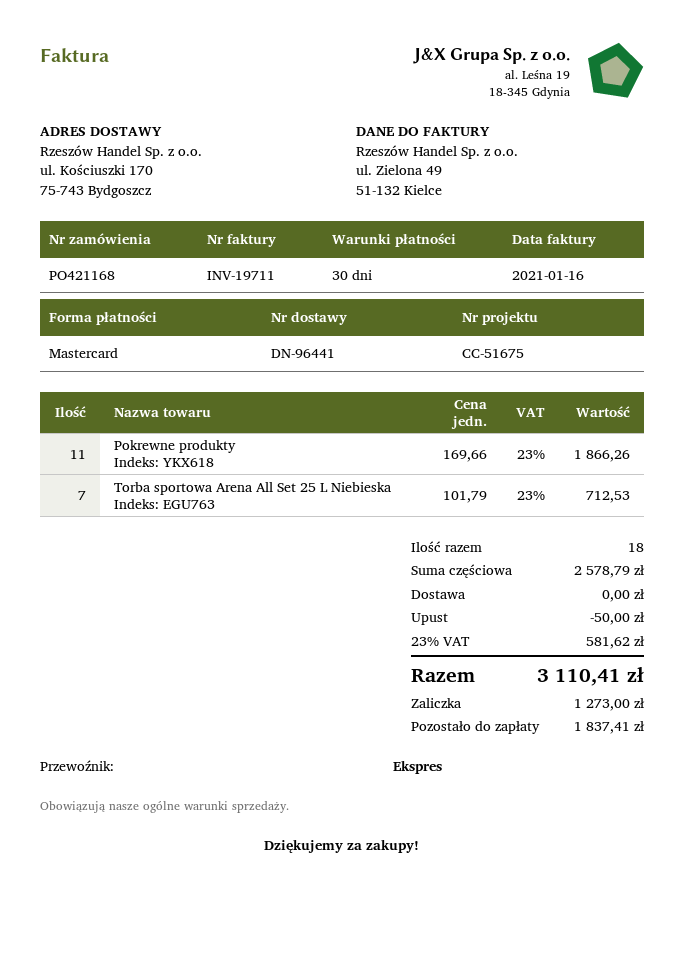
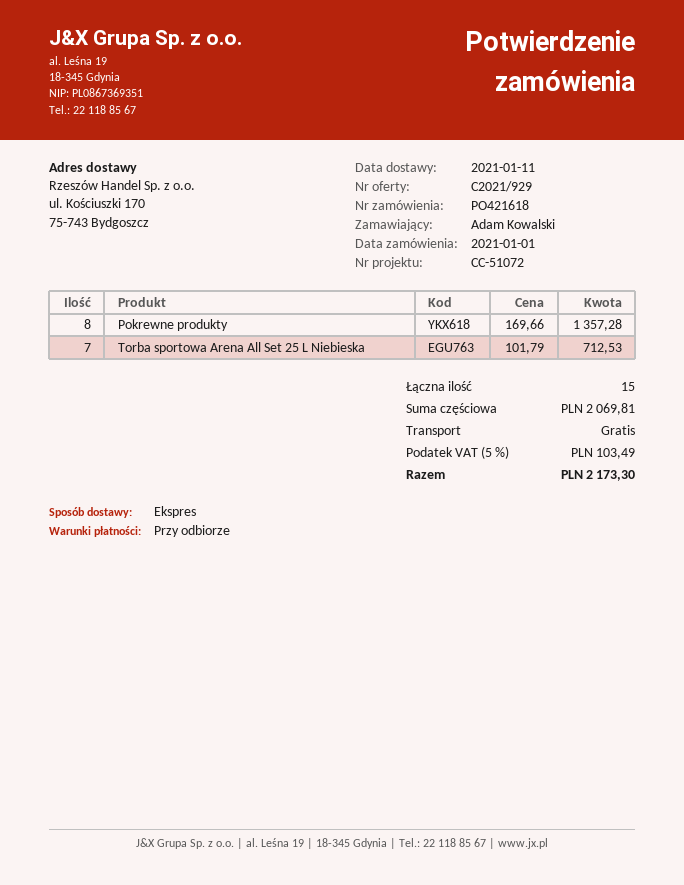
order number: PO421168 -> PO421618
payment terms: 30 days -> on receipt
reference: CC-51675 -> CC-51072
Pokrewne produkty: 11 x 169.66 = 1866.26 -> 8 x 169.66 = 1357.28
total quantity: 18 -> 15
subtotal: 2578.79 -> 2069.81
discount: 50.00 -> none
tax: 23% = 581.62 -> 5% = 103.49
total: 3110.41 -> 2173.30

